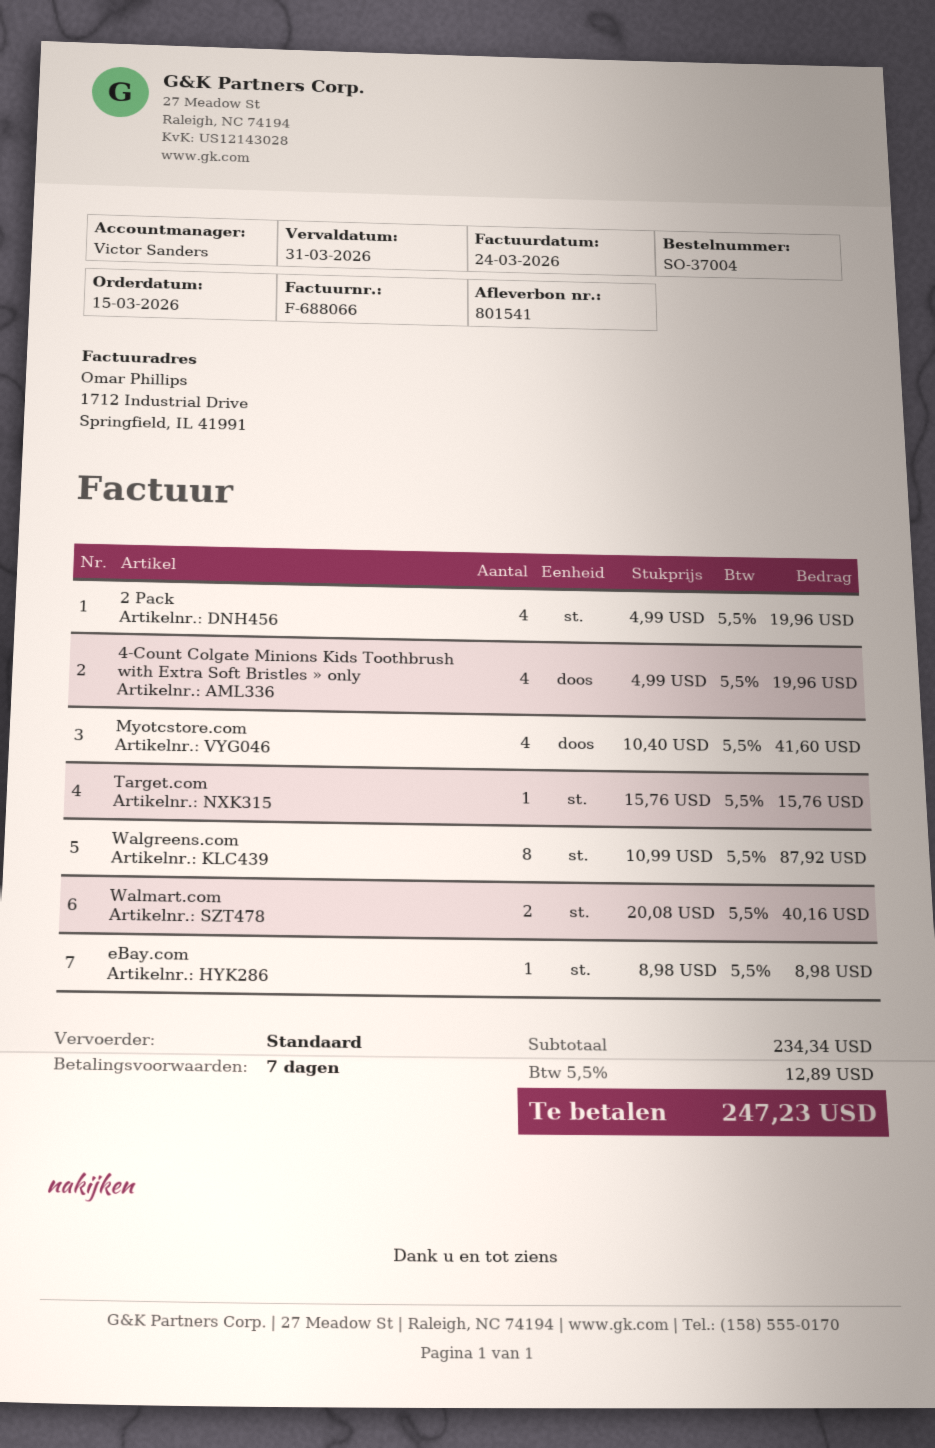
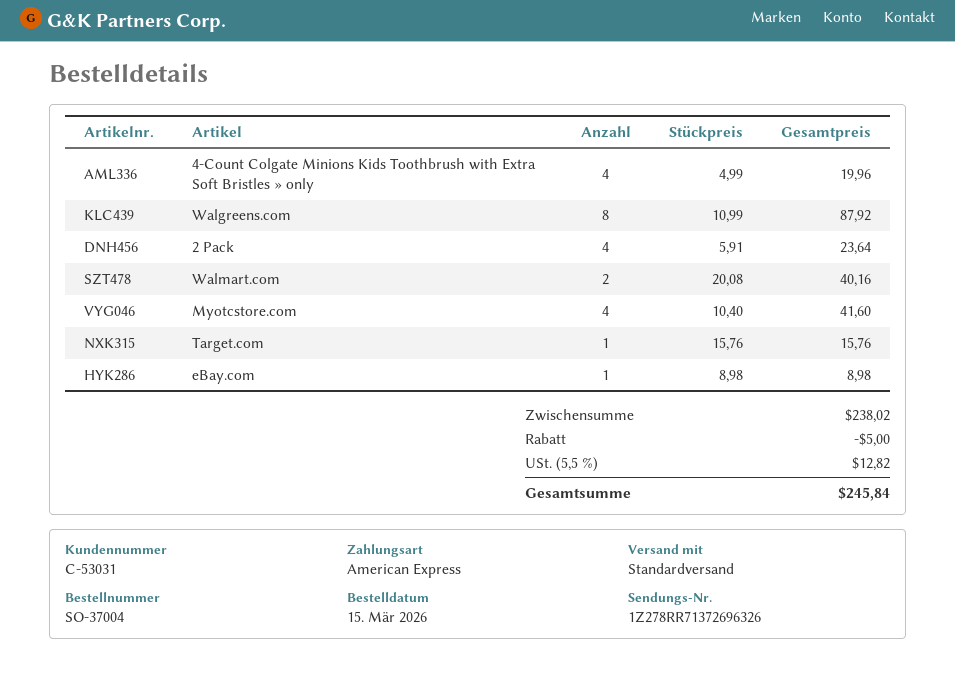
2 Pack: 4 x 4.99 = 19.96 -> 4 x 5.91 = 23.64
subtotal: 234.34 -> 238.02
discount: none -> 5.00
tax: 5.5% = 12.89 -> 5.5% = 12.82
total: 247.23 -> 245.84

